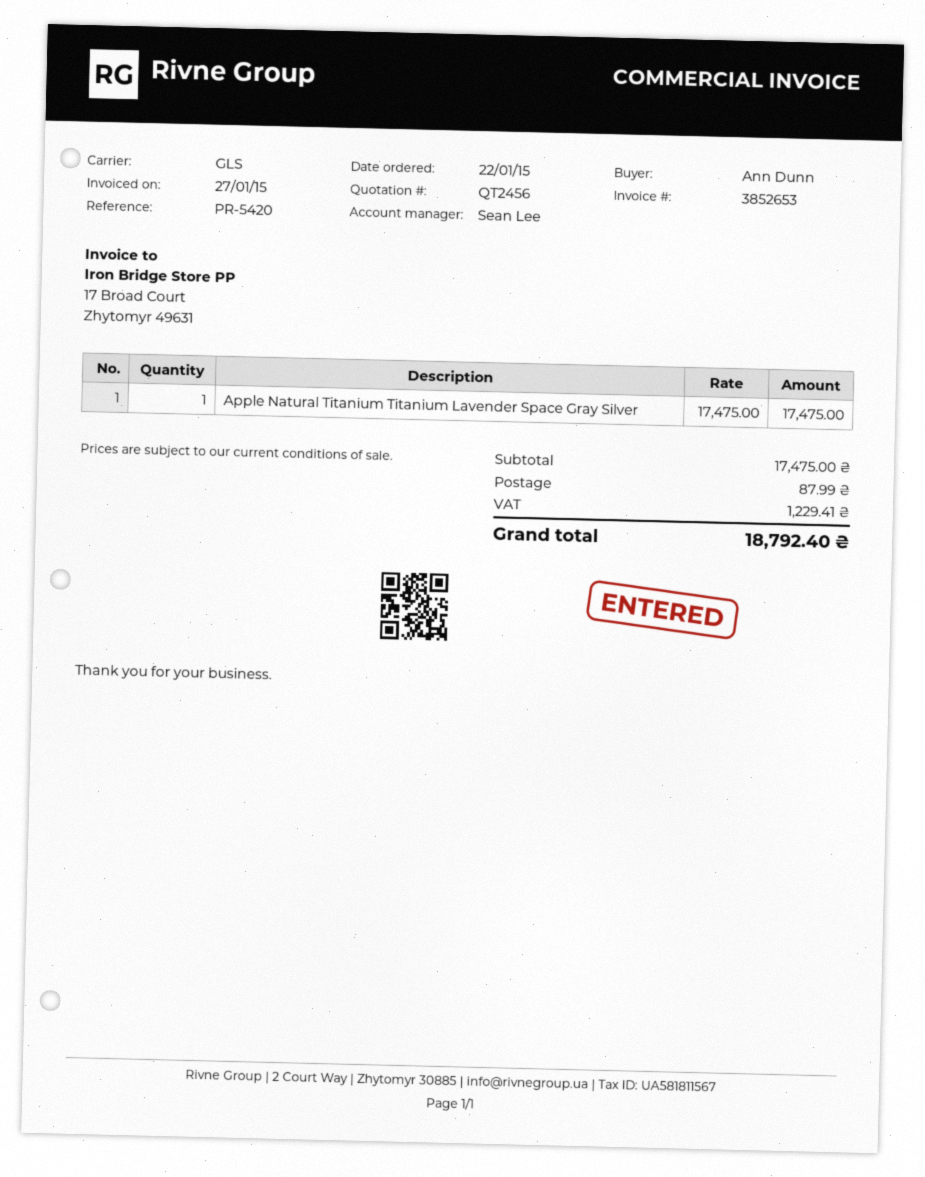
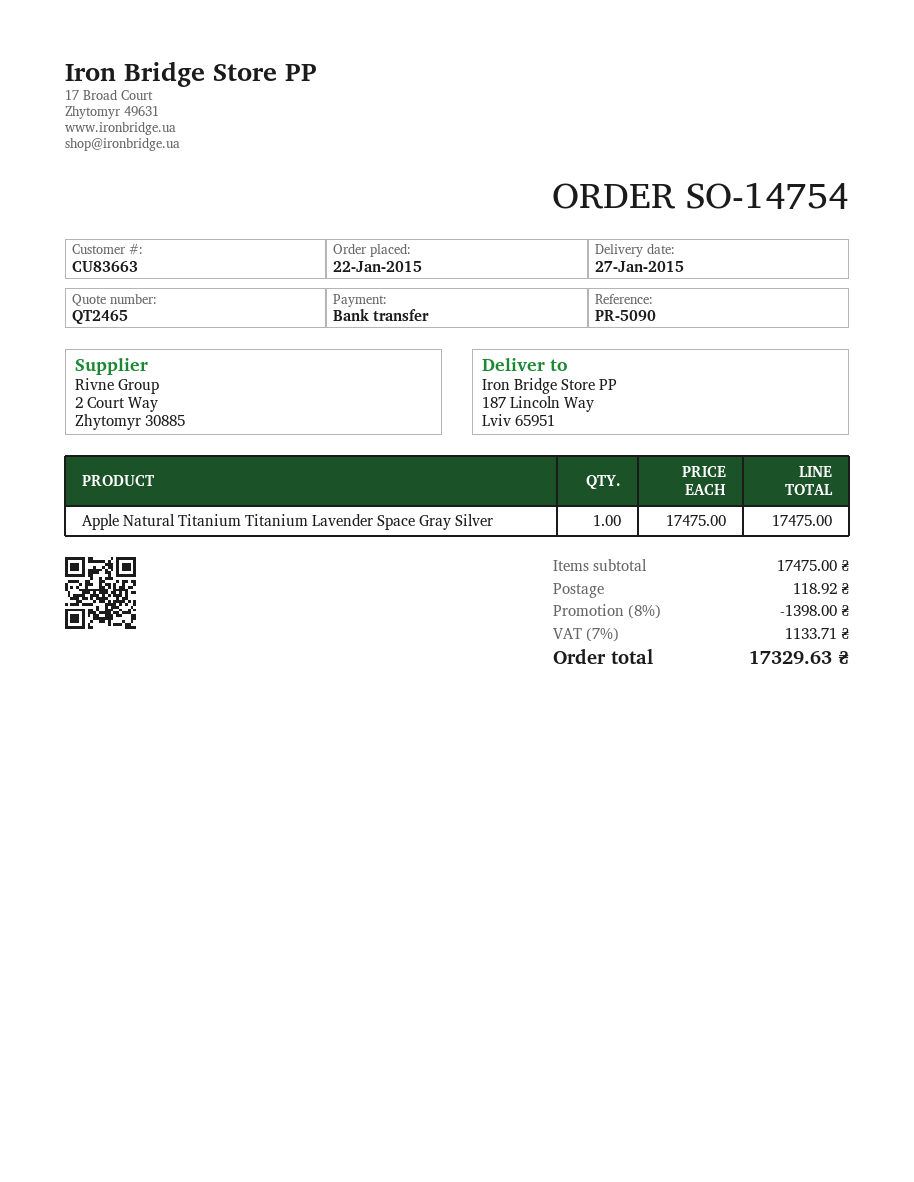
quote number: QT2456 -> QT2465
reference: PR-5420 -> PR-5090
discount: none -> 8% = 1398.00
shipping: 87.99 -> 118.92
tax: 1229.41 -> 1133.71
total: 18792.40 -> 17329.63

